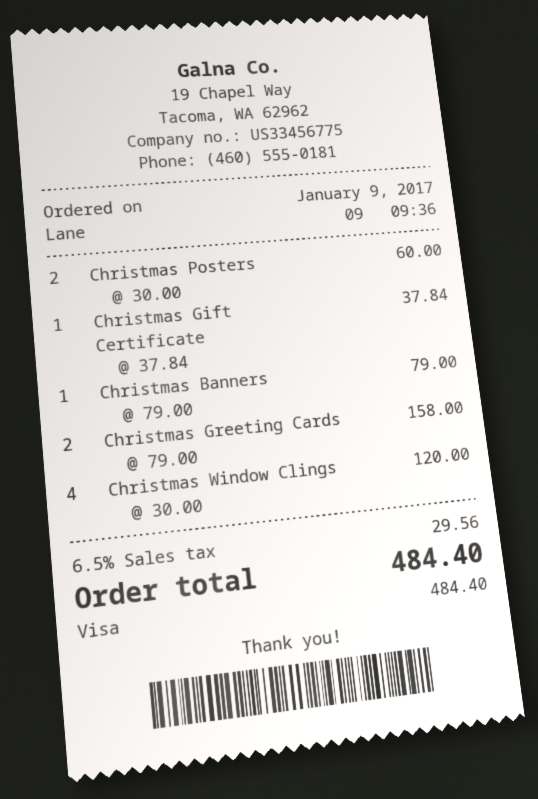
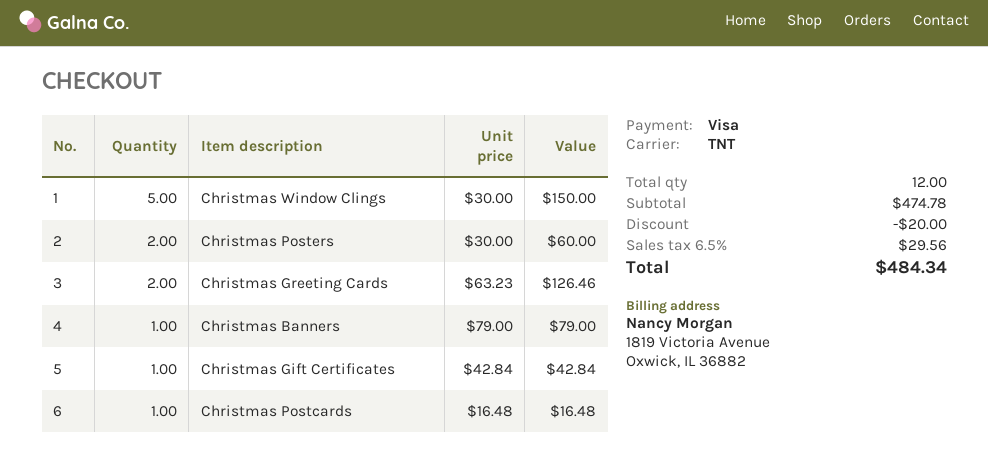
Christmas Gift Certificate: 1 x 37.84 = 37.84 -> 1 x 42.84 = 42.84
Christmas Greeting Cards: 2 x 79.00 = 158.00 -> 2 x 63.23 = 126.46
Christmas Window Clings: 4 x 30.00 = 120.00 -> 5 x 30.00 = 150.00
Christmas Postcards: none -> 1 x 16.48 = 16.48
discount: none -> 20.00
total: 484.40 -> 484.34

